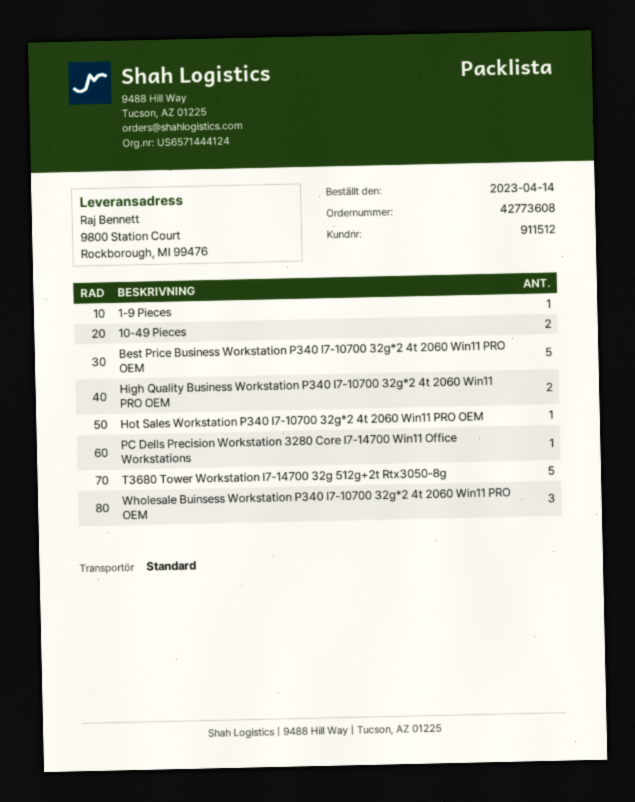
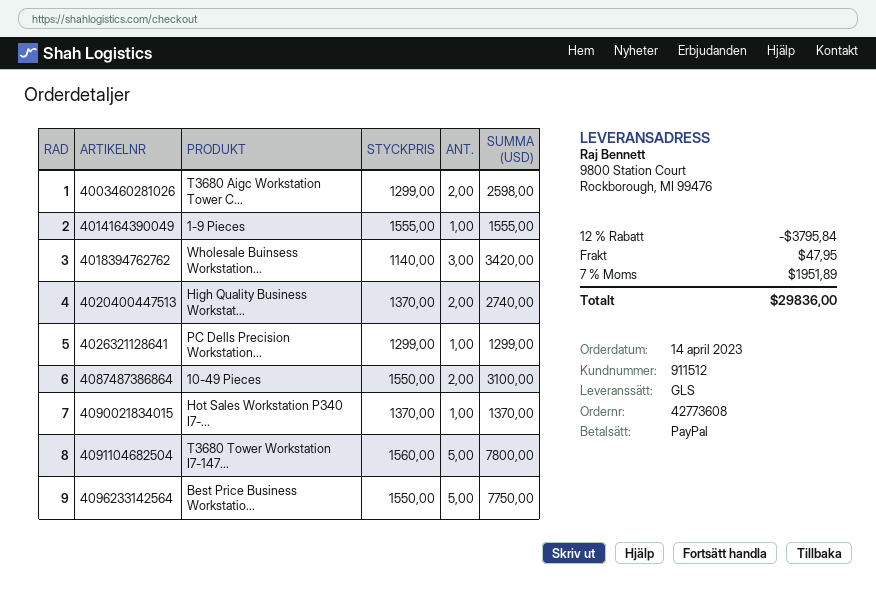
shipping method: standard -> GLS
T3680 Aigc Workstation Tower C...: none -> 2

